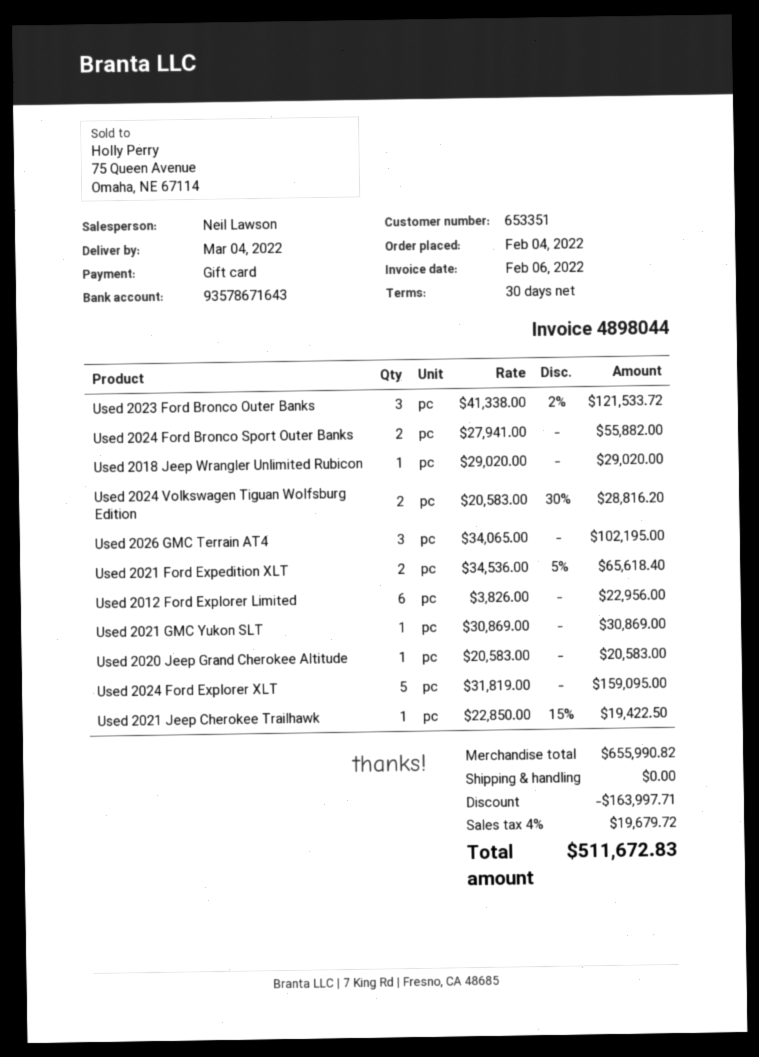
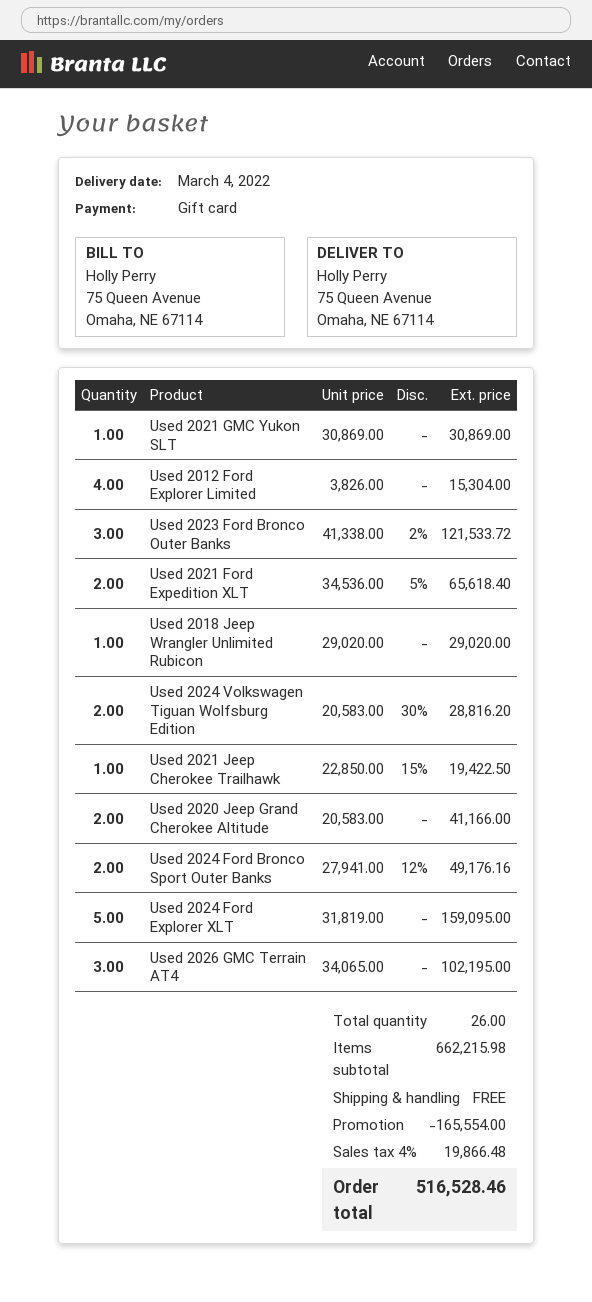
Used 2024 Ford Bronco Sport Outer Banks: 2 x 27941.00 = 55882.00 -> 2 x 27941.00 - 12% = 49176.16
Used 2012 Ford Explorer Limited: 6 x 3826.00 = 22956.00 -> 4 x 3826.00 = 15304.00
Used 2020 Jeep Grand Cherokee Altitude: 1 x 20583.00 = 20583.00 -> 2 x 20583.00 = 41166.00
subtotal: 655990.82 -> 662215.98
discount: 163997.71 -> 165554.00
tax: 4% = 19679.72 -> 4% = 19866.48
total: 511672.83 -> 516528.46

